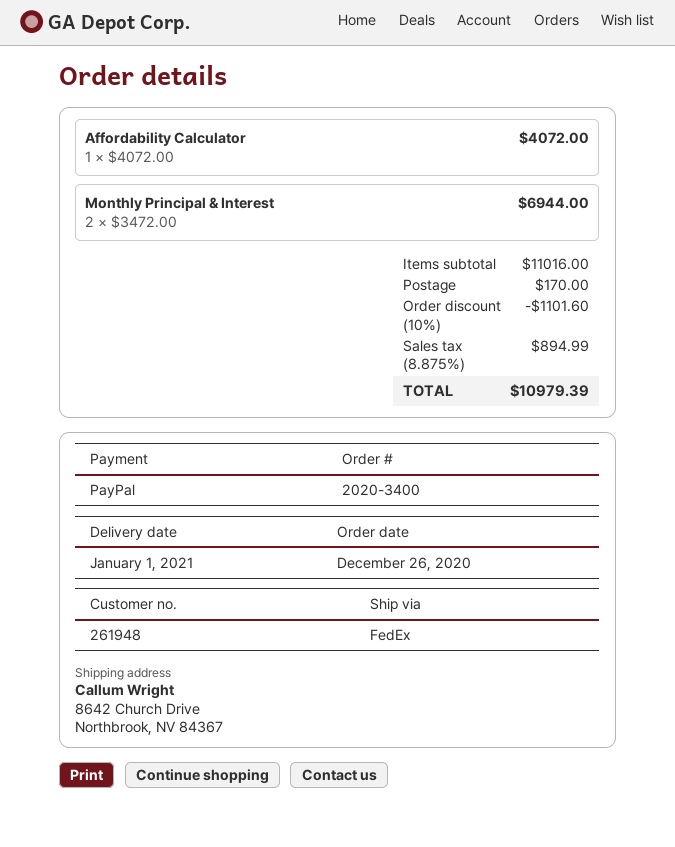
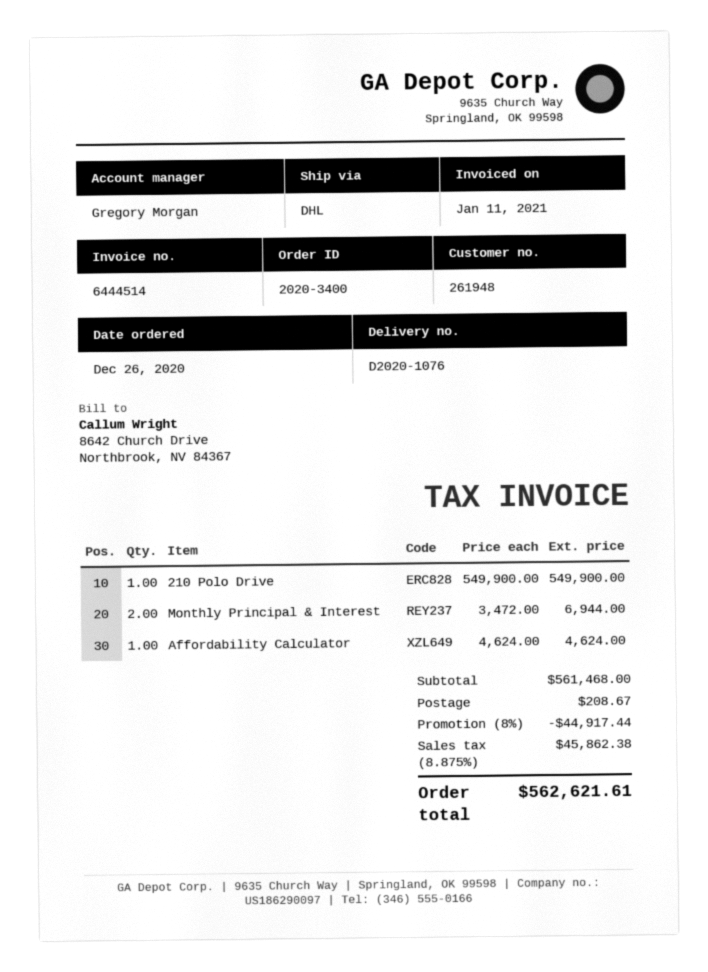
shipping method: FedEx -> DHL
Affordability Calculator: 1 x 4072.00 = 4072.00 -> 1 x 4624.00 = 4624.00
210 Polo Drive: none -> 1 x 549900.00 = 549900.00
subtotal: 11016.00 -> 561468.00
discount: 10% = 1101.60 -> 8% = 44917.44
shipping: 170.00 -> 208.67
tax: 8.875% = 894.99 -> 8.875% = 45862.38
total: 10979.39 -> 562621.61

